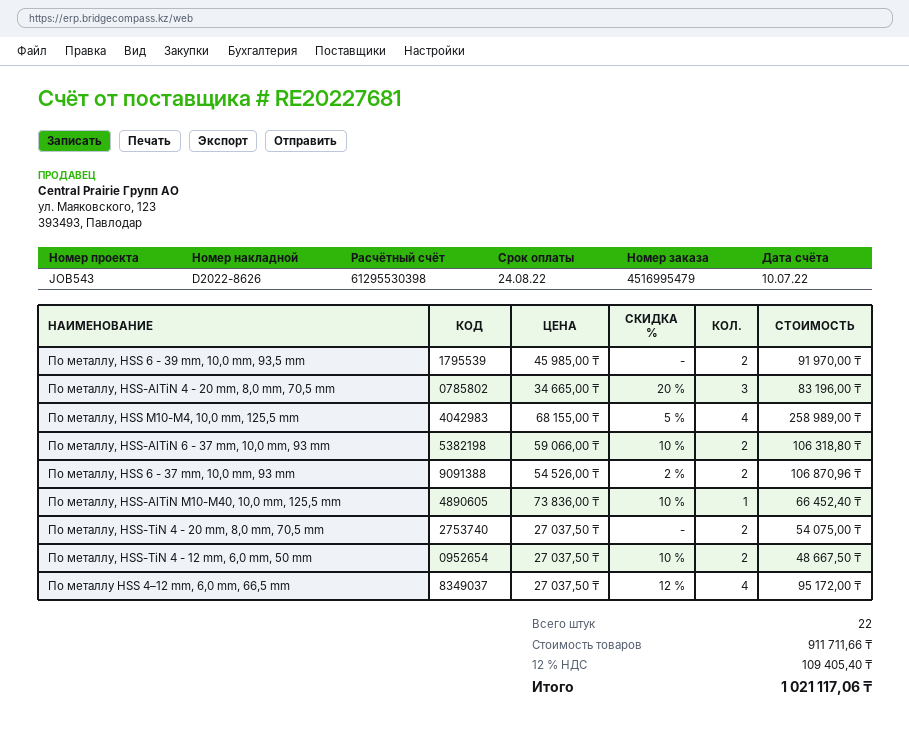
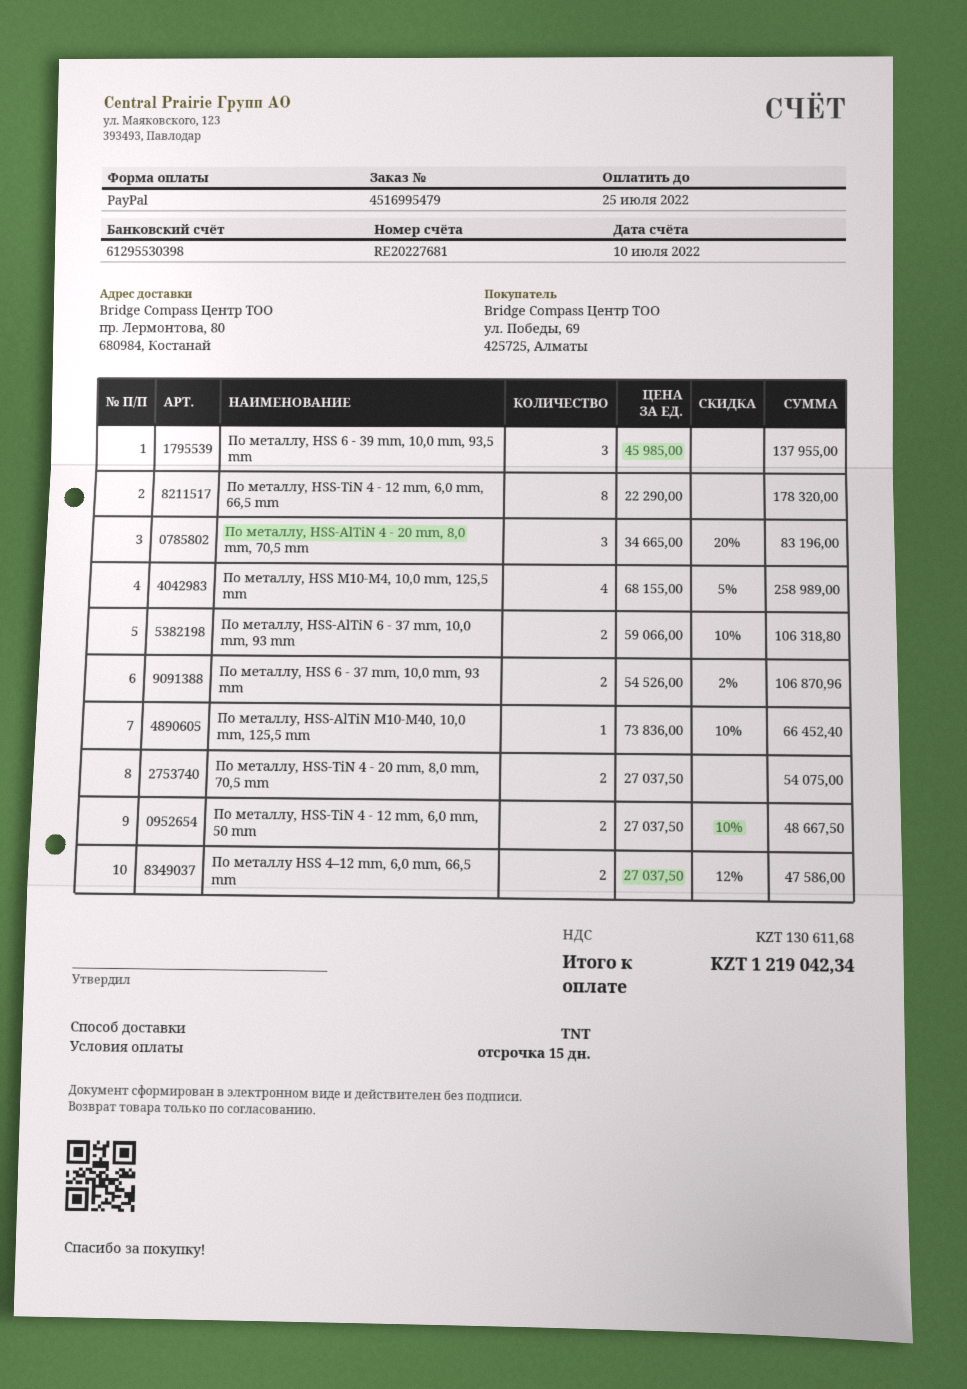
due date: 2022-08-24 -> 2022-07-25
По металлу, HSS 6 - 39 mm, 10,0 mm, 93,5 mm: 2 x 45985.00 = 91970.00 -> 3 x 45985.00 = 137955.00
По металлу HSS 4–12 mm, 6,0 mm, 66,5 mm: 4 x 27037.50 - 12% = 95172.00 -> 2 x 27037.50 - 12% = 47586.00
По металлу, HSS-TiN 4 - 12 mm, 6,0 mm, 66,5 mm: none -> 8 x 22290.00 = 178320.00
tax: 109405.40 -> 130611.68
total: 1021117.06 -> 1219042.34

